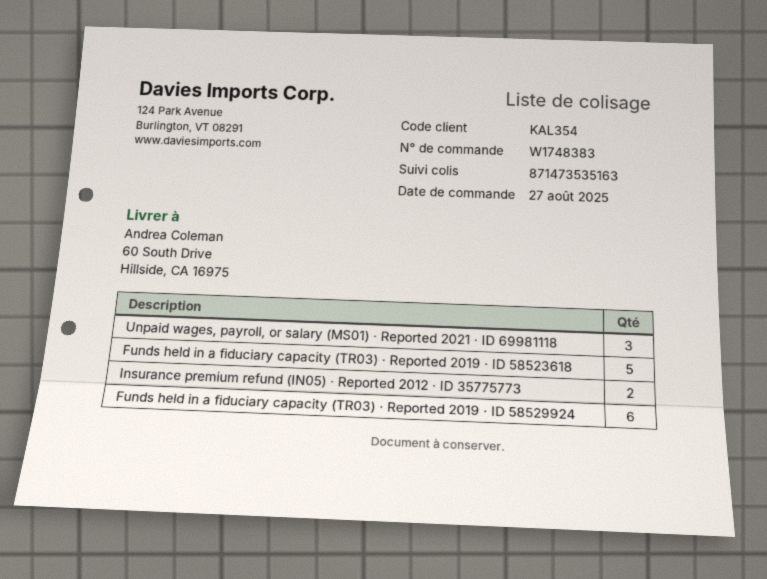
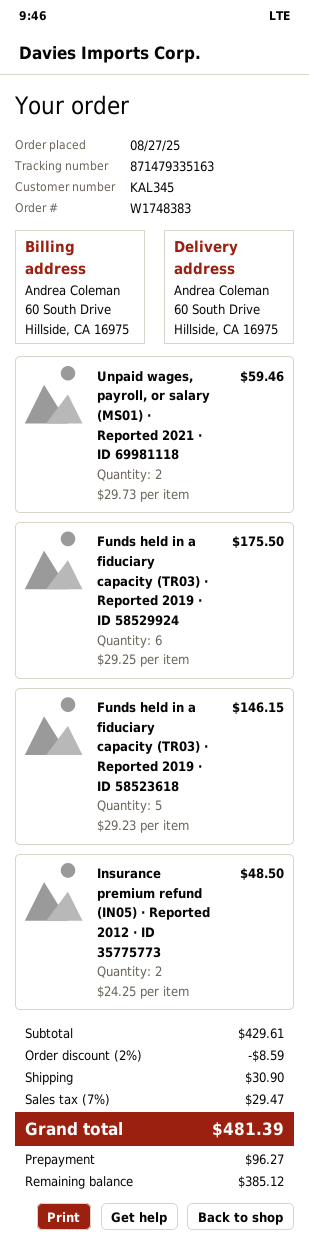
customer number: KAL354 -> KAL345
tracking number: 871473535163 -> 871479335163
Unpaid wages, payroll, or salary (MS01) · Reported 2021 · ID 69981118: 3 -> 2

